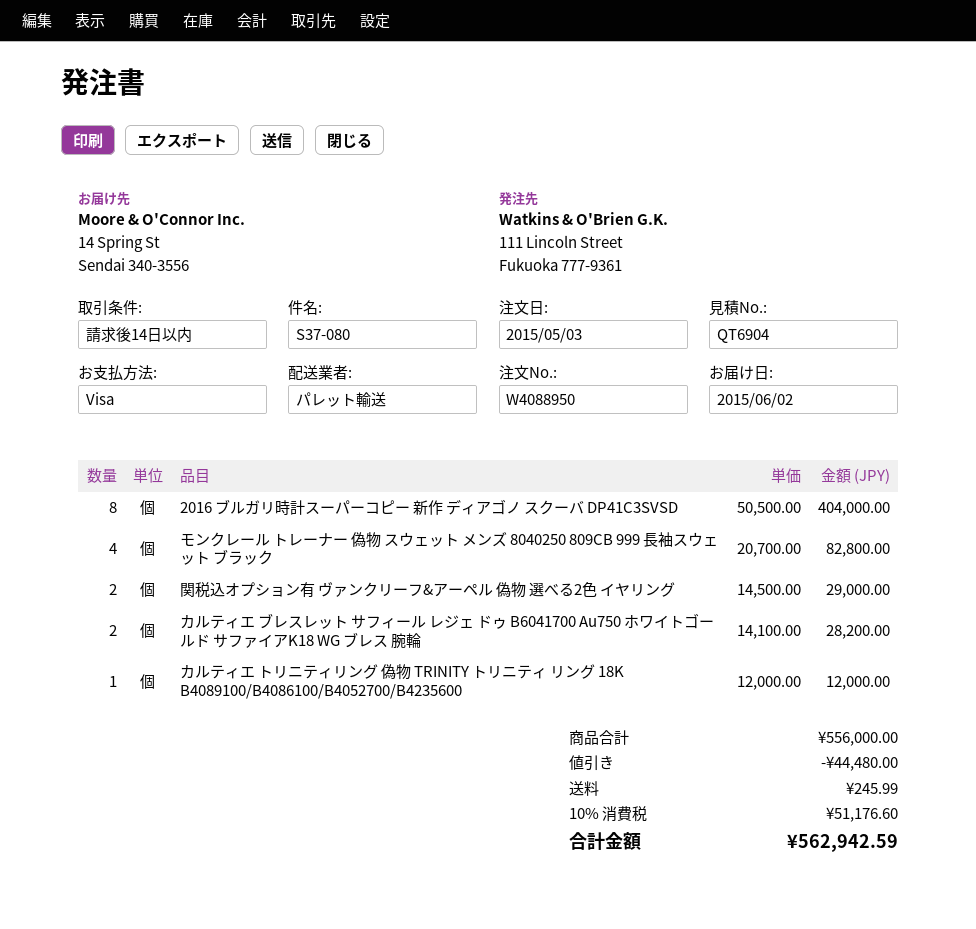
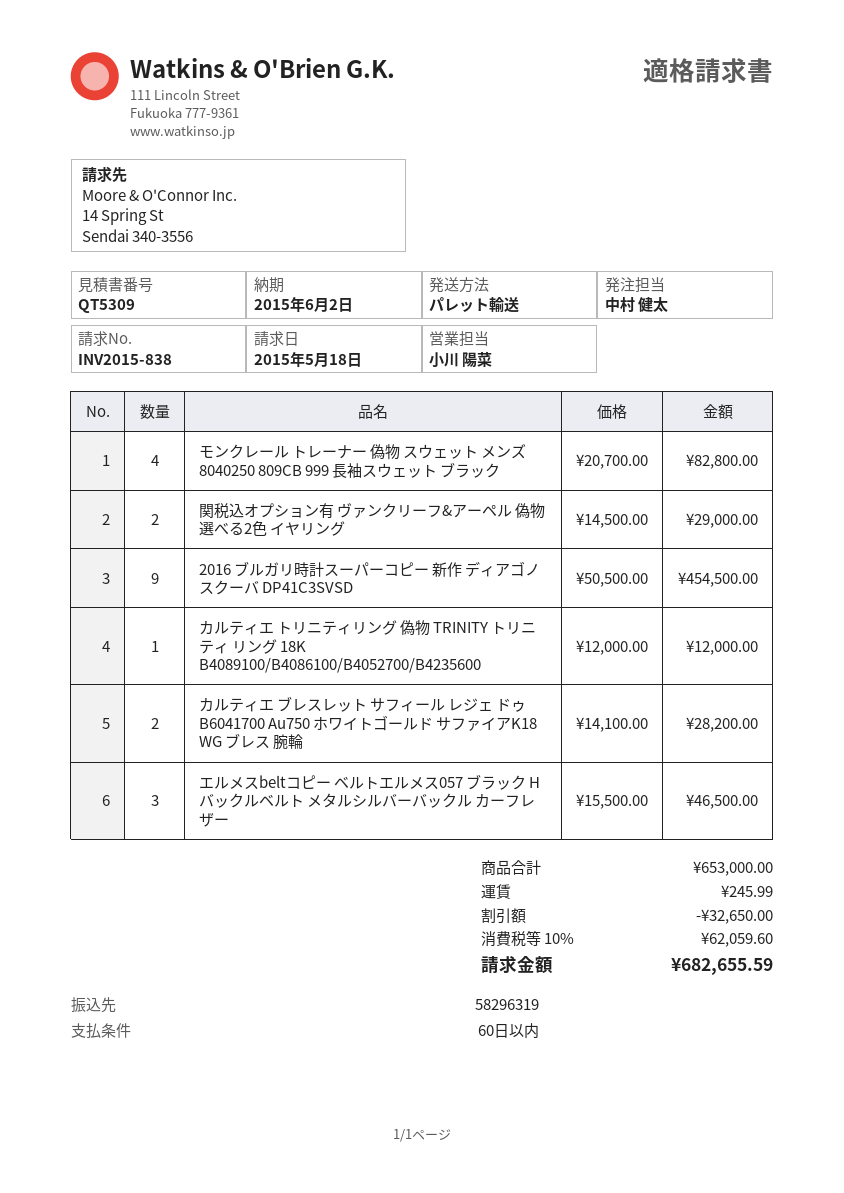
quote number: QT6904 -> QT5309
payment terms: 14 days -> 60 days
2016 ブルガリ時計スーパーコピー 新作 ディアゴノ スクーバ DP41C3SVSD: 8 x 50500.00 = 404000.00 -> 9 x 50500.00 = 454500.00
エルメスbeltコピー ベルトエルメス057 ブラック Hバックルベルト メタルシルバーバックル カーフレザー: none -> 3 x 15500.00 = 46500.00
subtotal: 556000.00 -> 653000.00
discount: 44480.00 -> 32650.00
tax: 10% = 51176.60 -> 10% = 62059.60
total: 562942.59 -> 682655.59

